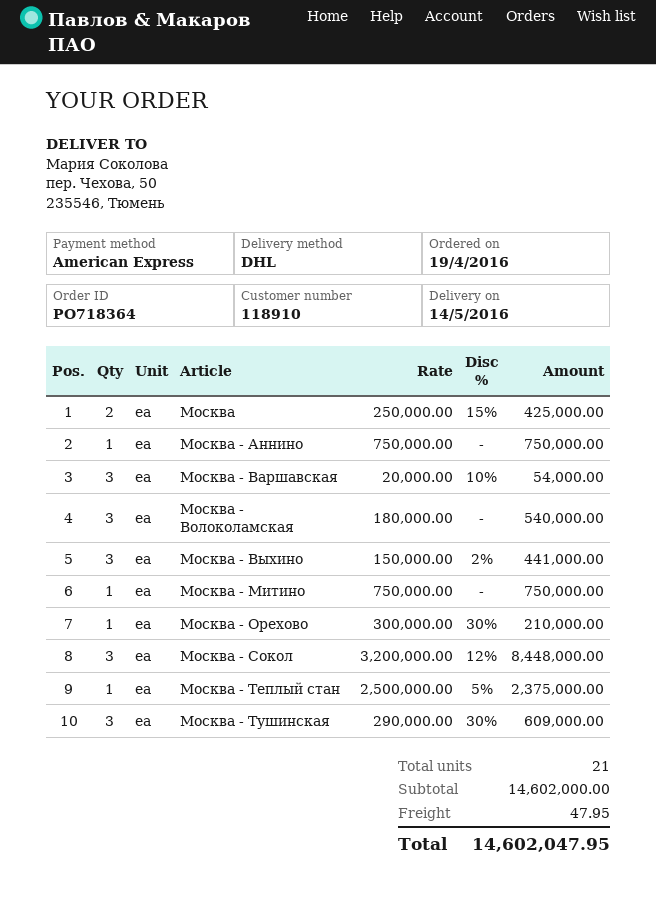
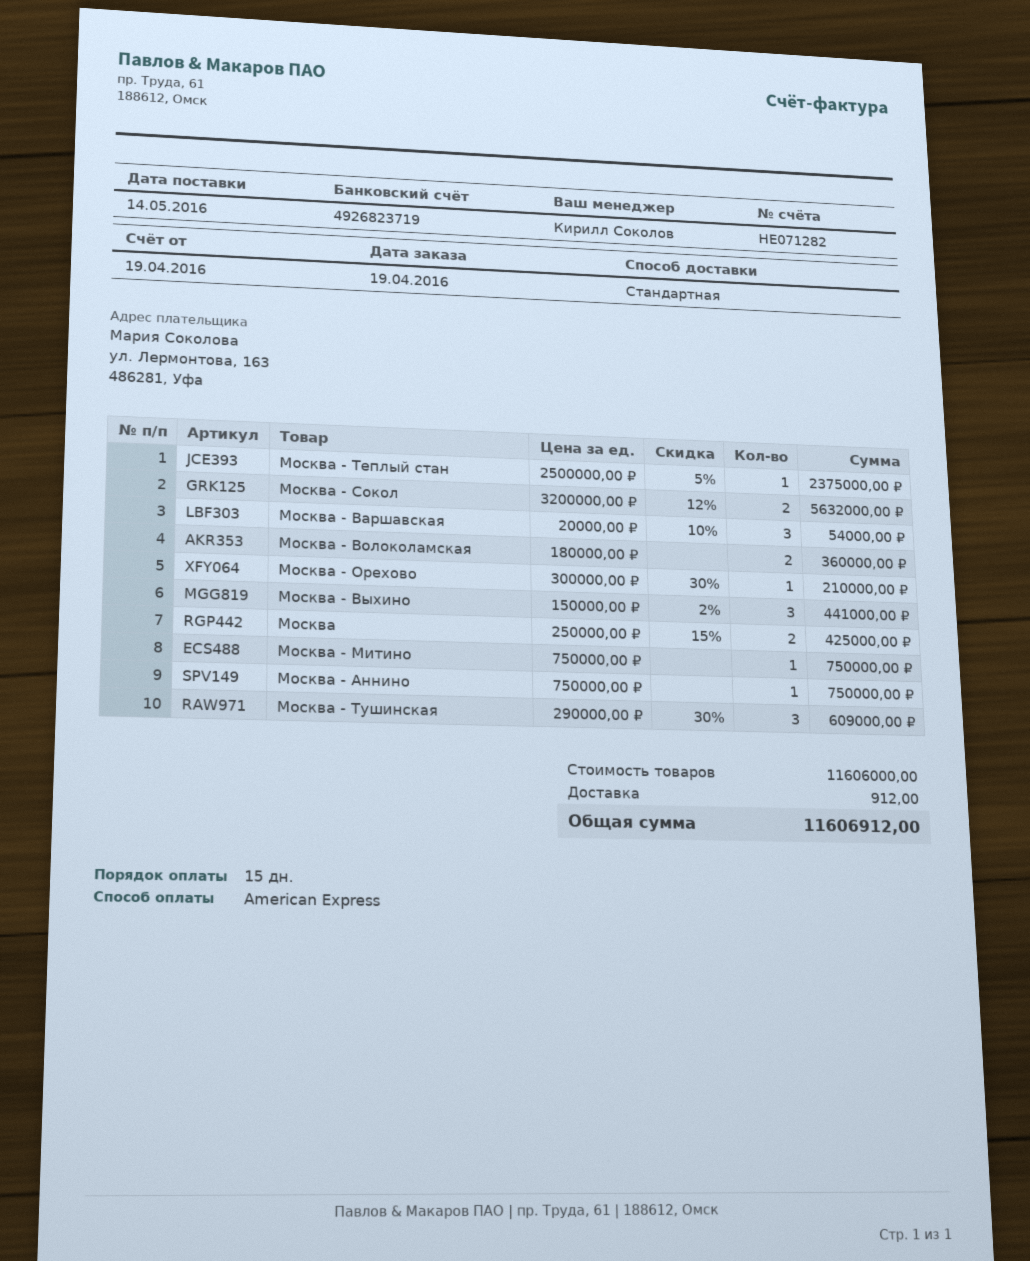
shipping method: DHL -> standard
Москва - Волоколамская: 3 x 180000.00 = 540000.00 -> 2 x 180000.00 = 360000.00
Москва - Сокол: 3 x 3200000.00 - 12% = 8448000.00 -> 2 x 3200000.00 - 12% = 5632000.00
subtotal: 14602000.00 -> 11606000.00
shipping: 47.95 -> 912.00
total: 14602047.95 -> 11606912.00

